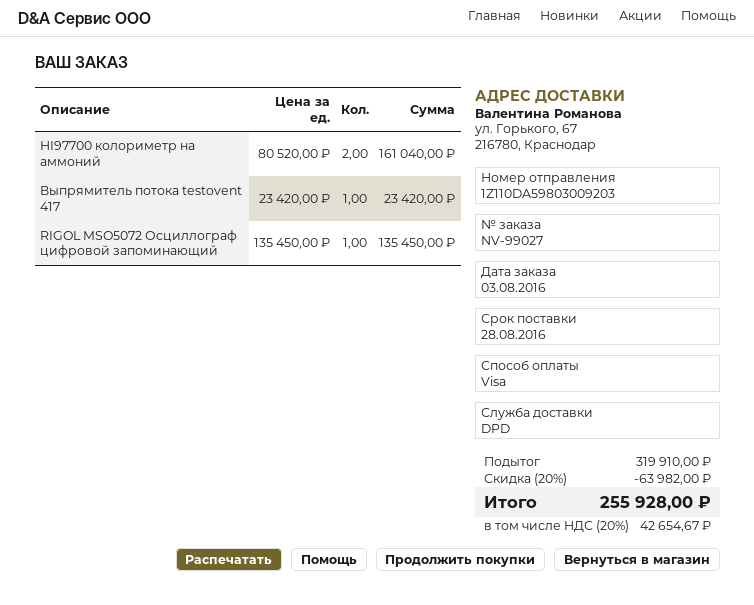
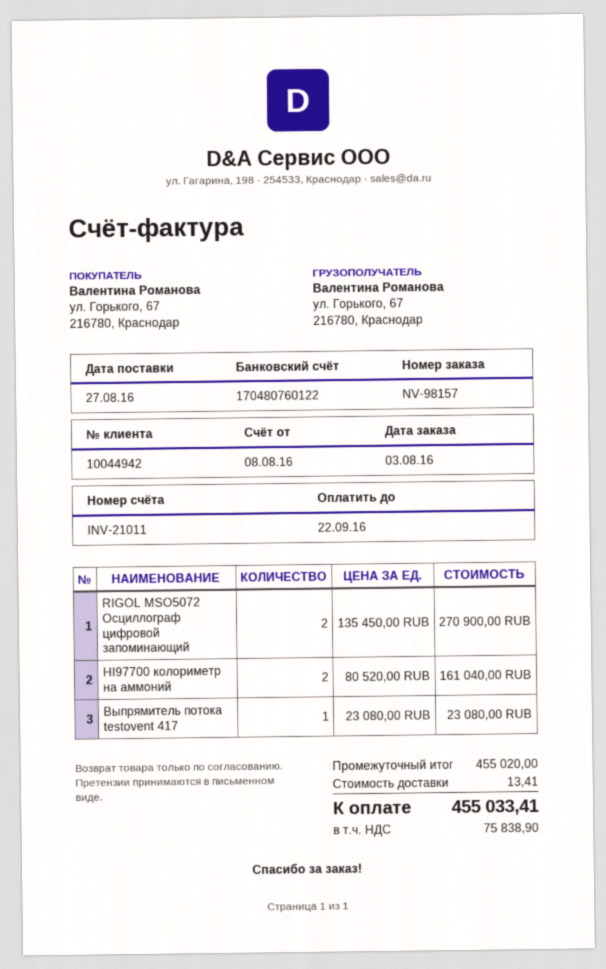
order number: NV-99027 -> NV-98157
delivery date: 2016-08-28 -> 2016-08-27
Выпрямитель потока testovent 417: 1 x 23420.00 = 23420.00 -> 1 x 23080.00 = 23080.00
RIGOL MSO5072 Осциллограф цифровой запоминающий: 1 x 135450.00 = 135450.00 -> 2 x 135450.00 = 270900.00
subtotal: 319910.00 -> 455020.00
discount: 20% = 63982.00 -> none
shipping: none -> 13.41
tax: 42654.67 -> 75838.90
total: 255928.00 -> 455033.41

